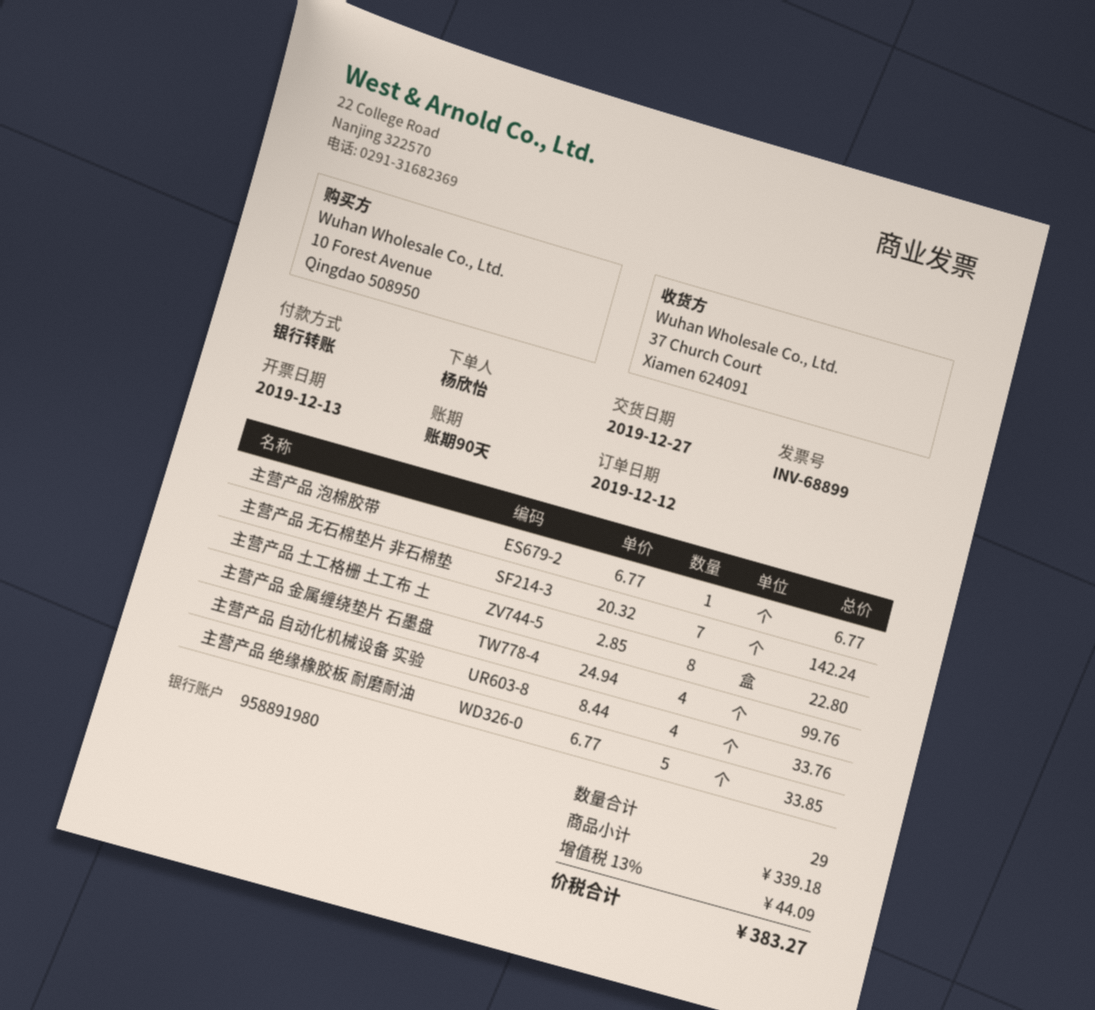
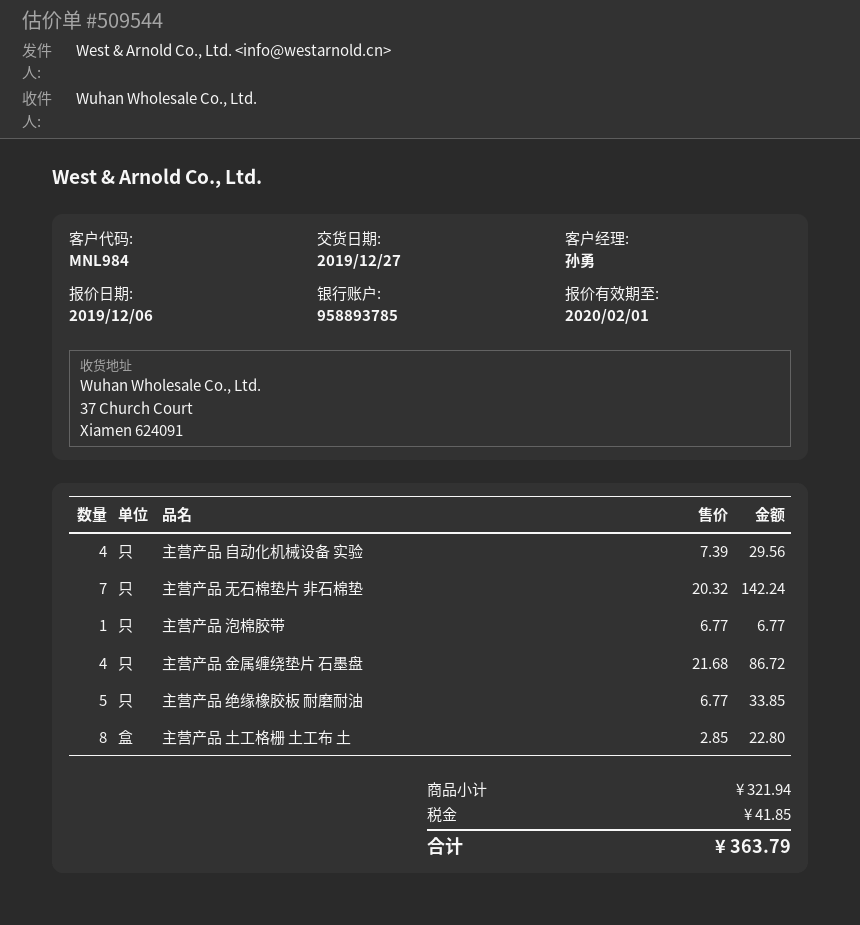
bank account: 958891980 -> 958893785
主营产品 金属缠绕垫片 石墨盘: 4 x 24.94 = 99.76 -> 4 x 21.68 = 86.72
主营产品 自动化机械设备 实验: 4 x 8.44 = 33.76 -> 4 x 7.39 = 29.56
subtotal: 339.18 -> 321.94
tax: 44.09 -> 41.85
total: 383.27 -> 363.79

